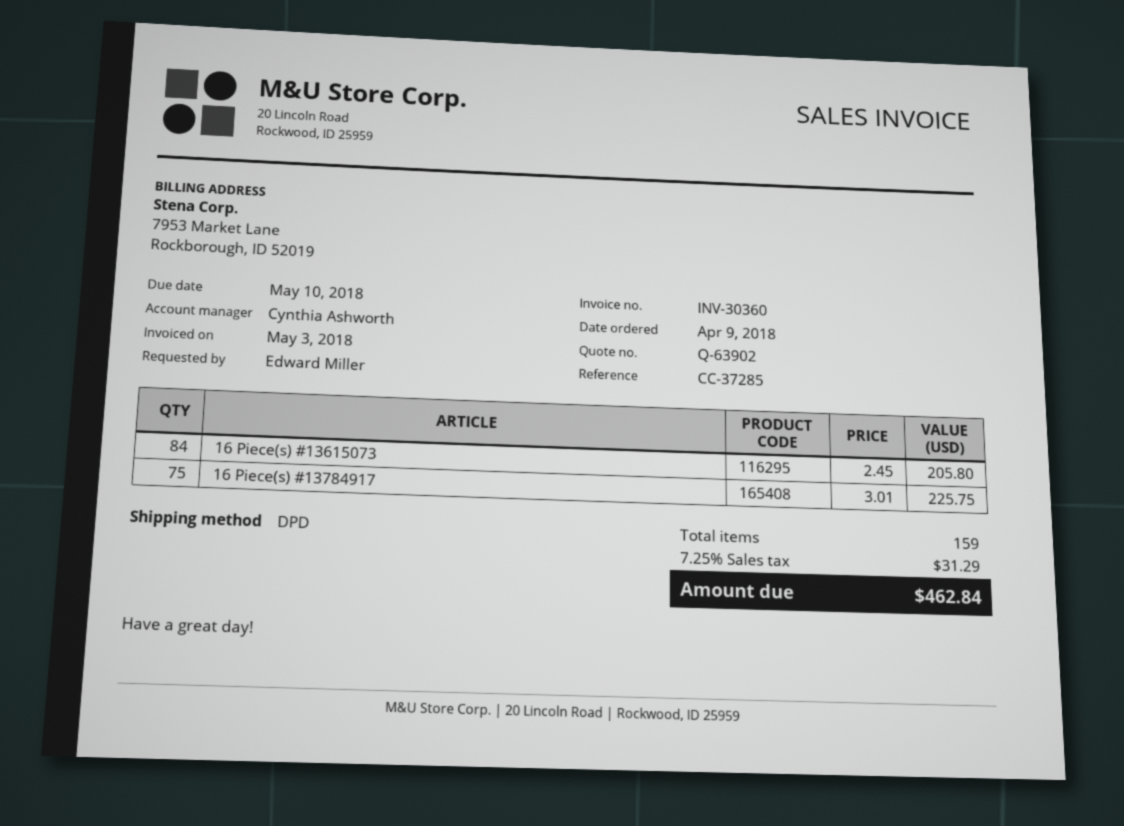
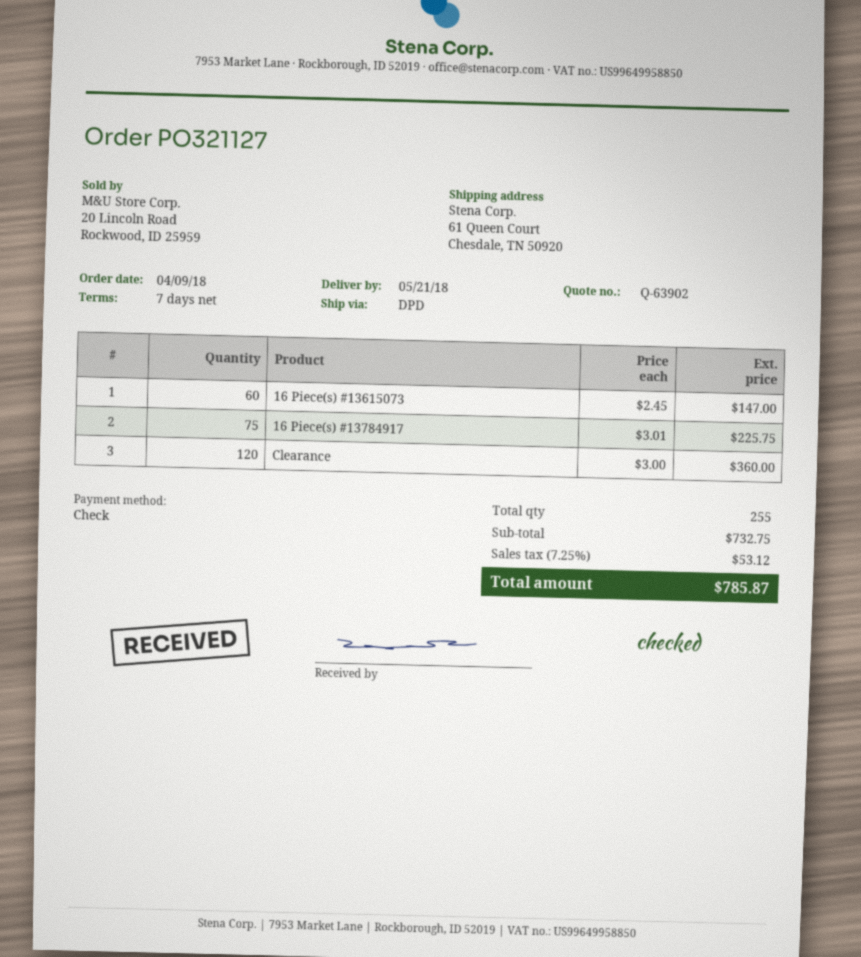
16 Piece(s) #13615073: 84 x 2.45 = 205.80 -> 60 x 2.45 = 147.00
Clearance: none -> 120 x 3.00 = 360.00
total quantity: 159 -> 255
tax: 7.25% = 31.29 -> 7.25% = 53.12
total: 462.84 -> 785.87

